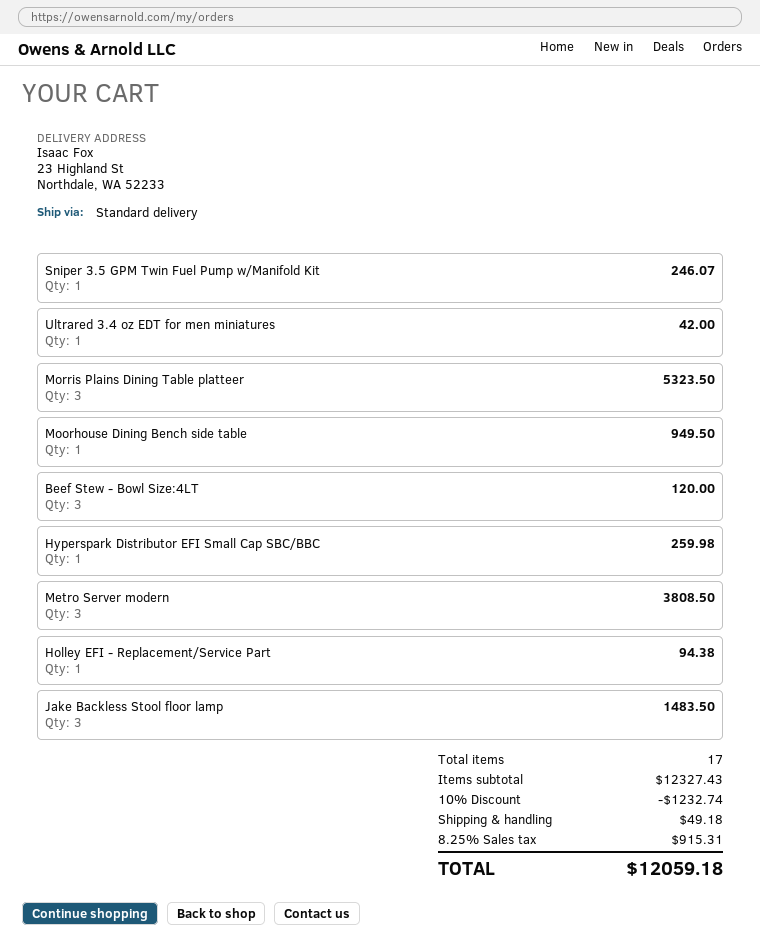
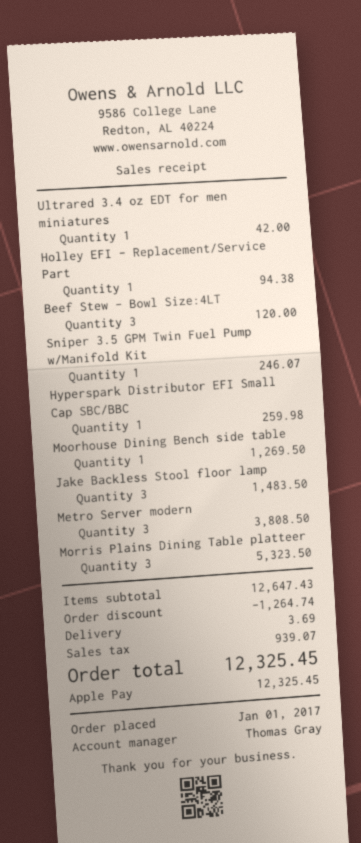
Moorhouse Dining Bench side table: 1 for 949.50 -> 1 for 1269.50
subtotal: 12327.43 -> 12647.43
discount: 1232.74 -> 1264.74
shipping: 49.18 -> 3.69
tax: 915.31 -> 939.07
total: 12059.18 -> 12325.45

